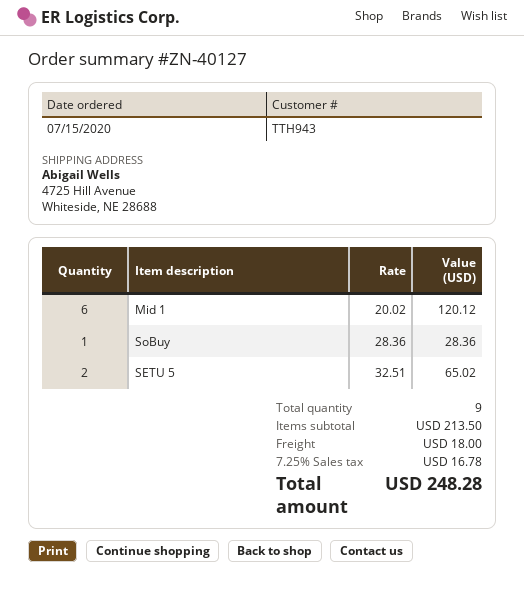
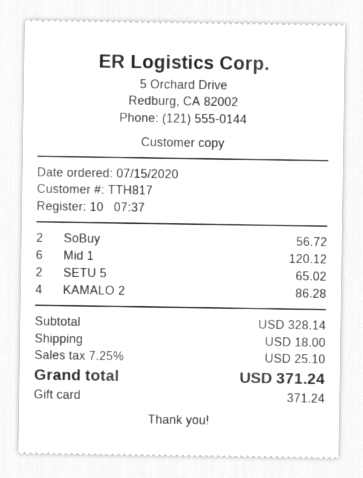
customer number: TTH943 -> TTH817
SoBuy: 1 for 28.36 -> 2 for 56.72
KAMALO 2: none -> 4 for 86.28
subtotal: 213.50 -> 328.14
tax: 7.25% = 16.78 -> 7.25% = 25.10
total: 248.28 -> 371.24

